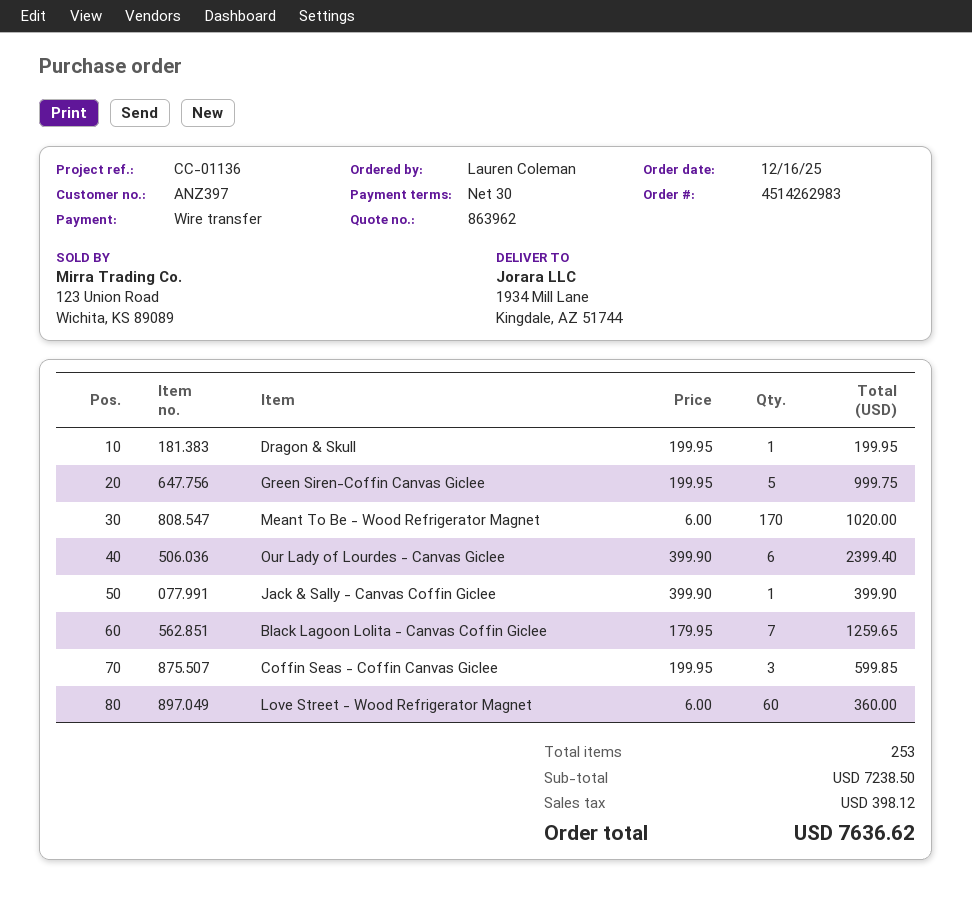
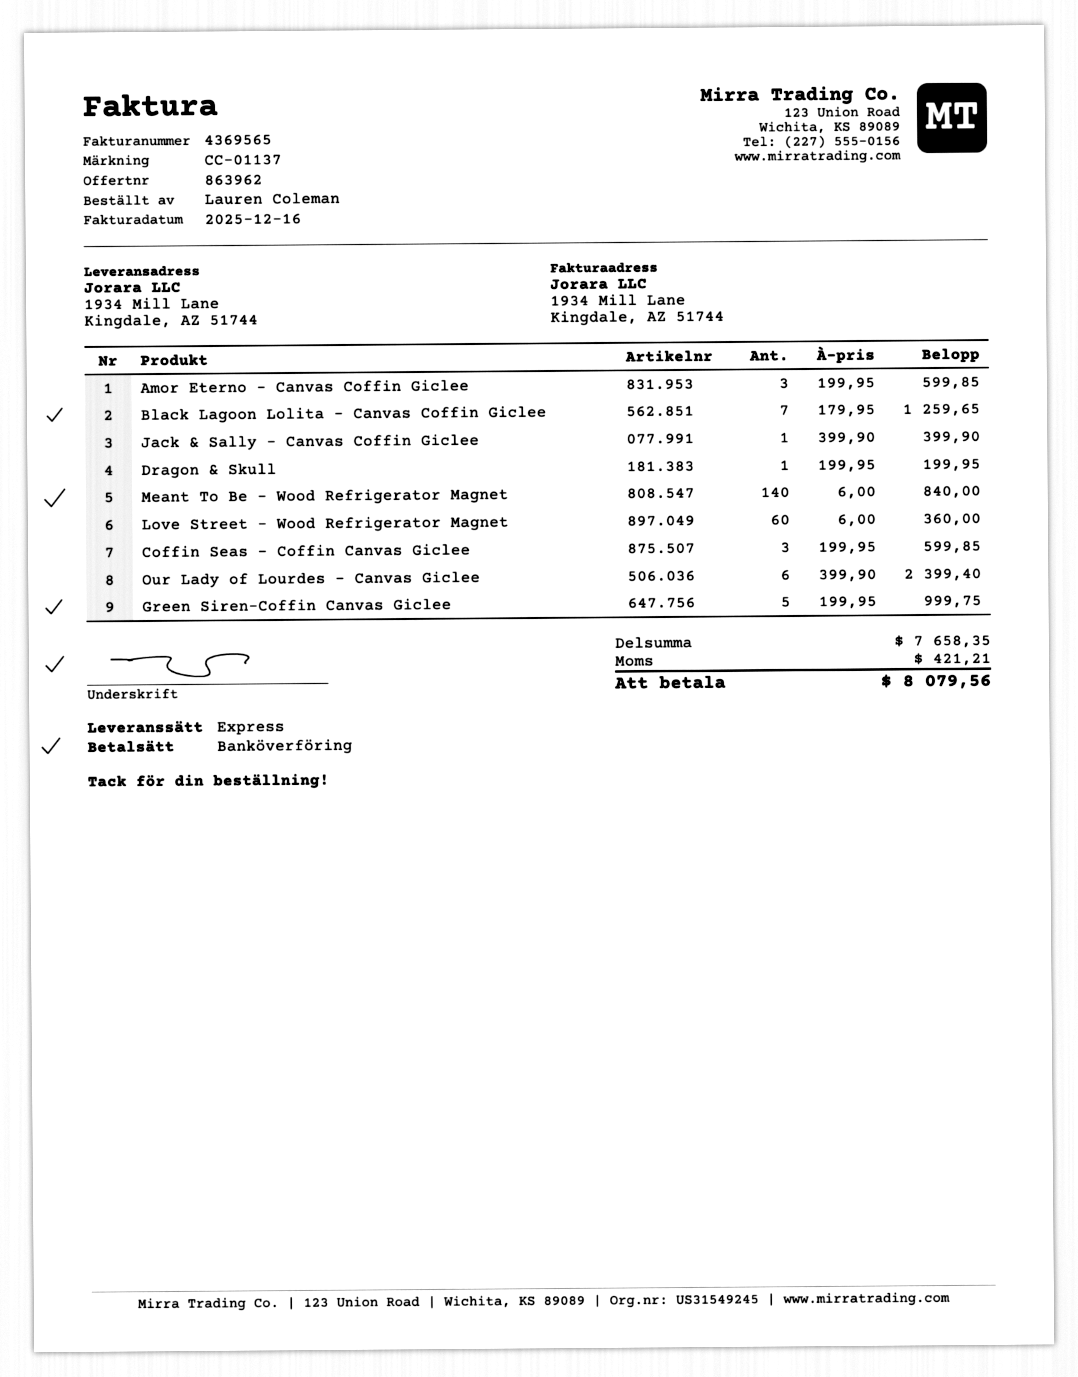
reference: CC-01136 -> CC-01137
Meant To Be - Wood Refrigerator Magnet: 170 x 6.00 = 1020.00 -> 140 x 6.00 = 840.00
Amor Eterno - Canvas Coffin Giclee: none -> 3 x 199.95 = 599.85
subtotal: 7238.50 -> 7658.35
tax: 398.12 -> 421.21
total: 7636.62 -> 8079.56

